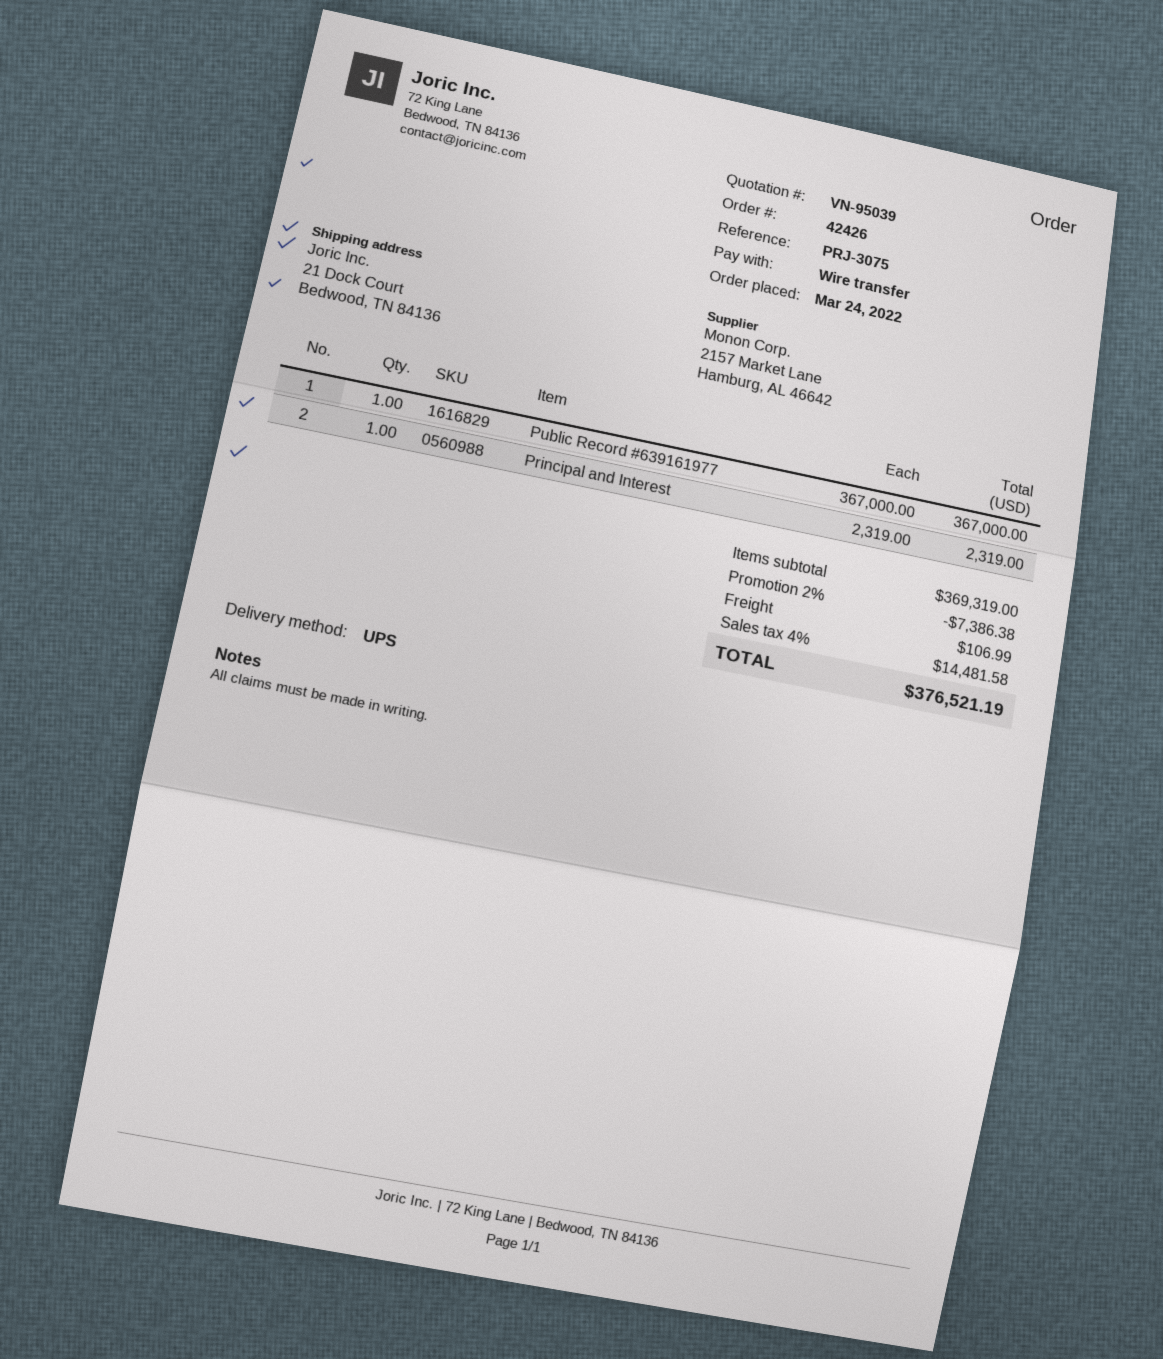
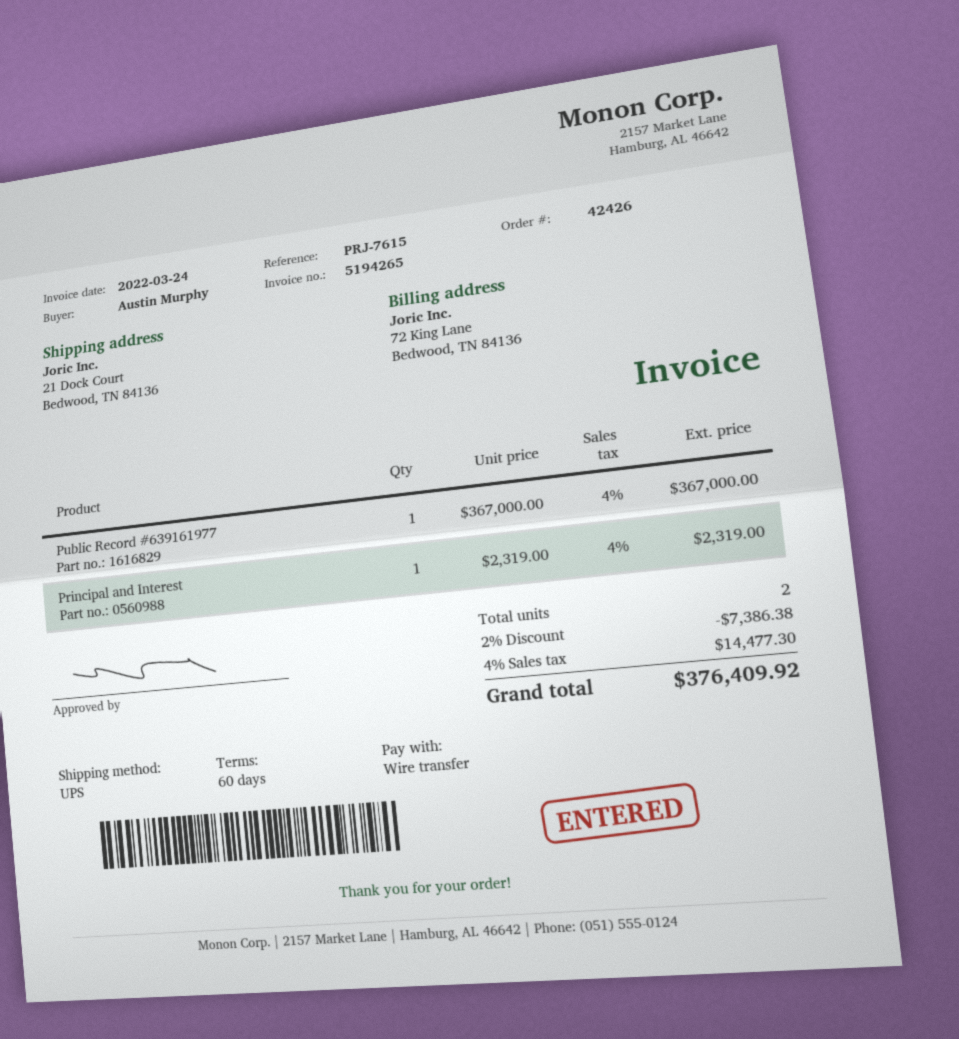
reference: PRJ-3075 -> PRJ-7615
shipping: 106.99 -> none
tax: 4% = 14481.58 -> 4% = 14477.30
total: 376521.19 -> 376409.92

